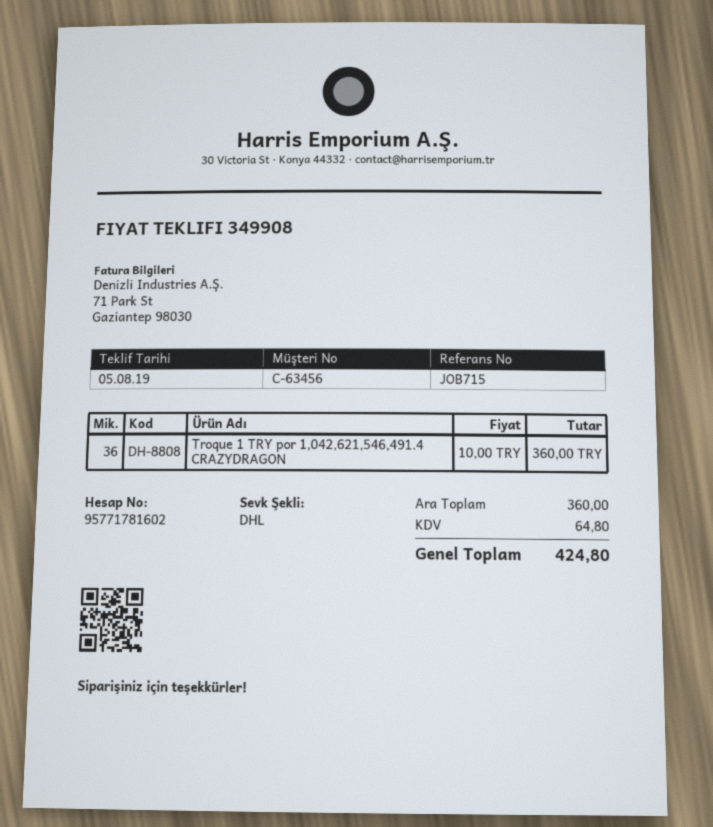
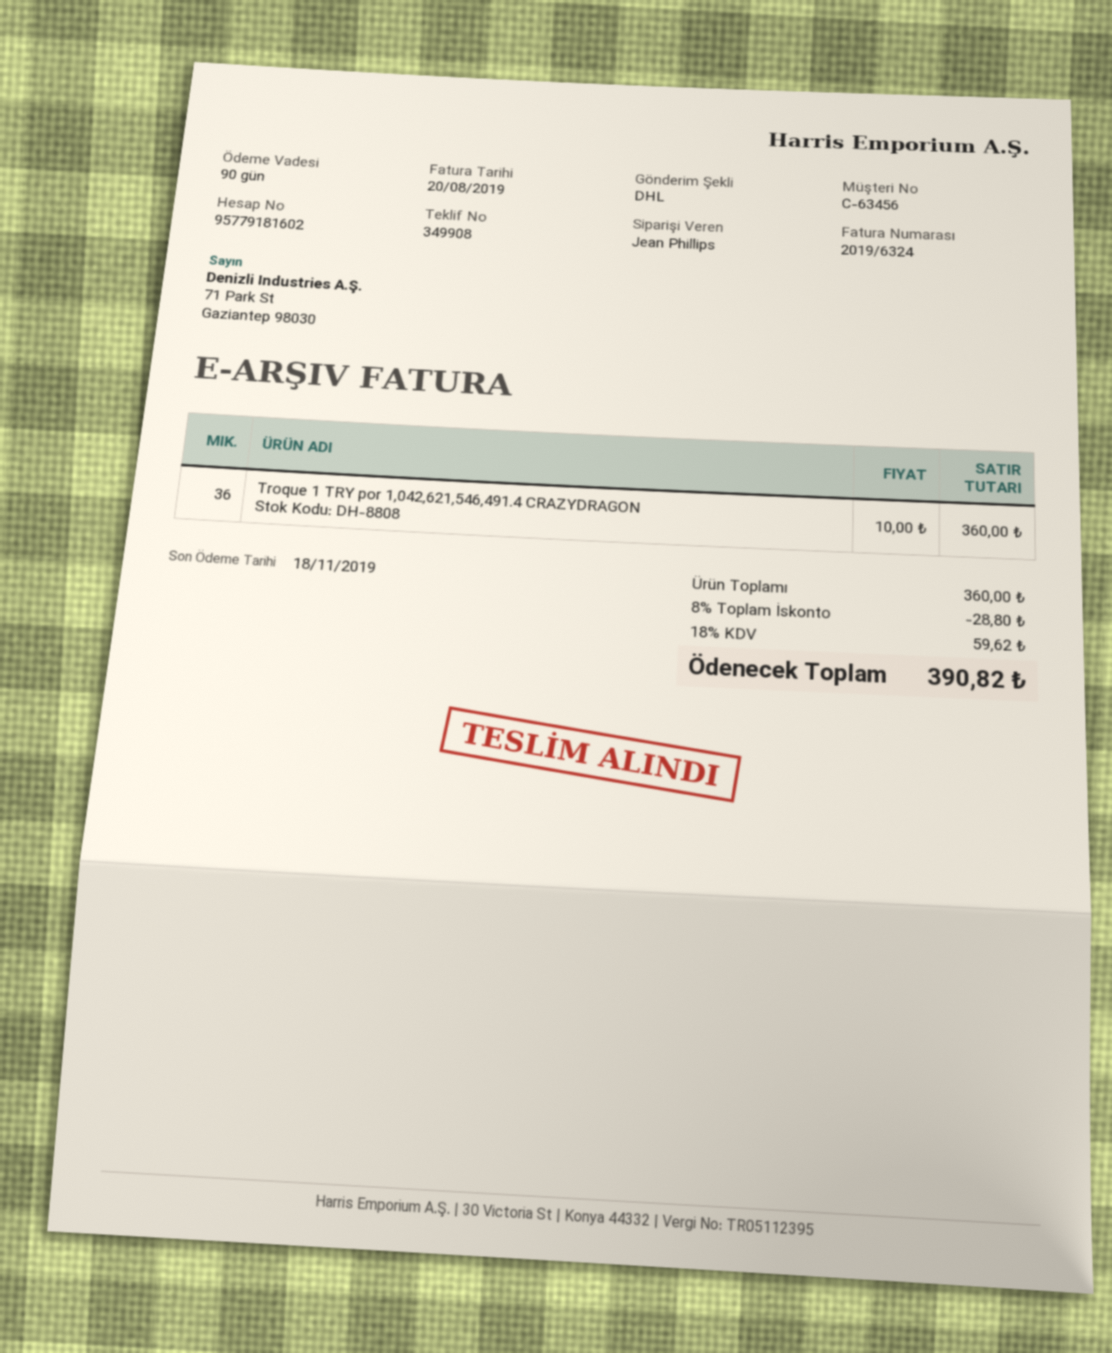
bank account: 95771781602 -> 95779181602
discount: none -> 8% = 28.80
tax: 64.80 -> 59.62
total: 424.80 -> 390.82

